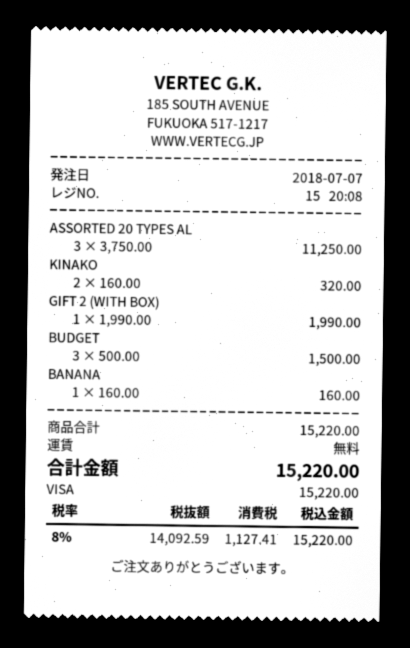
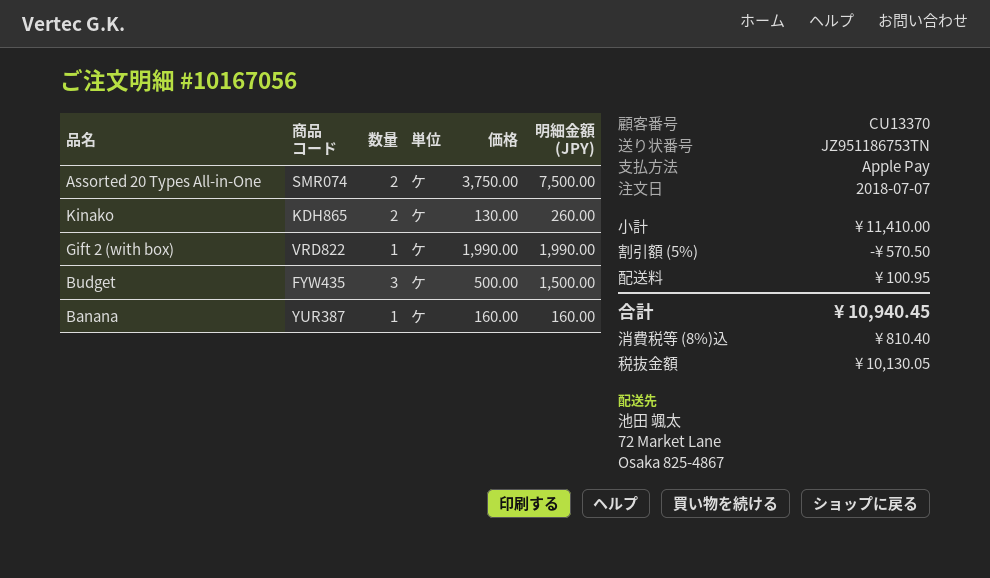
payment method: Visa -> Apple Pay
ASSORTED 20 TYPES AL: 3 x 3750.00 = 11250.00 -> 2 x 3750.00 = 7500.00
KINAKO: 2 x 160.00 = 320.00 -> 2 x 130.00 = 260.00
subtotal: 15220.00 -> 11410.00
discount: none -> 5% = 570.50
shipping: 0.00 -> 100.95
net: 14092.59 -> 10130.05
tax: 8% = 1127.41 -> 8% = 810.40
total: 15220.00 -> 10940.45

